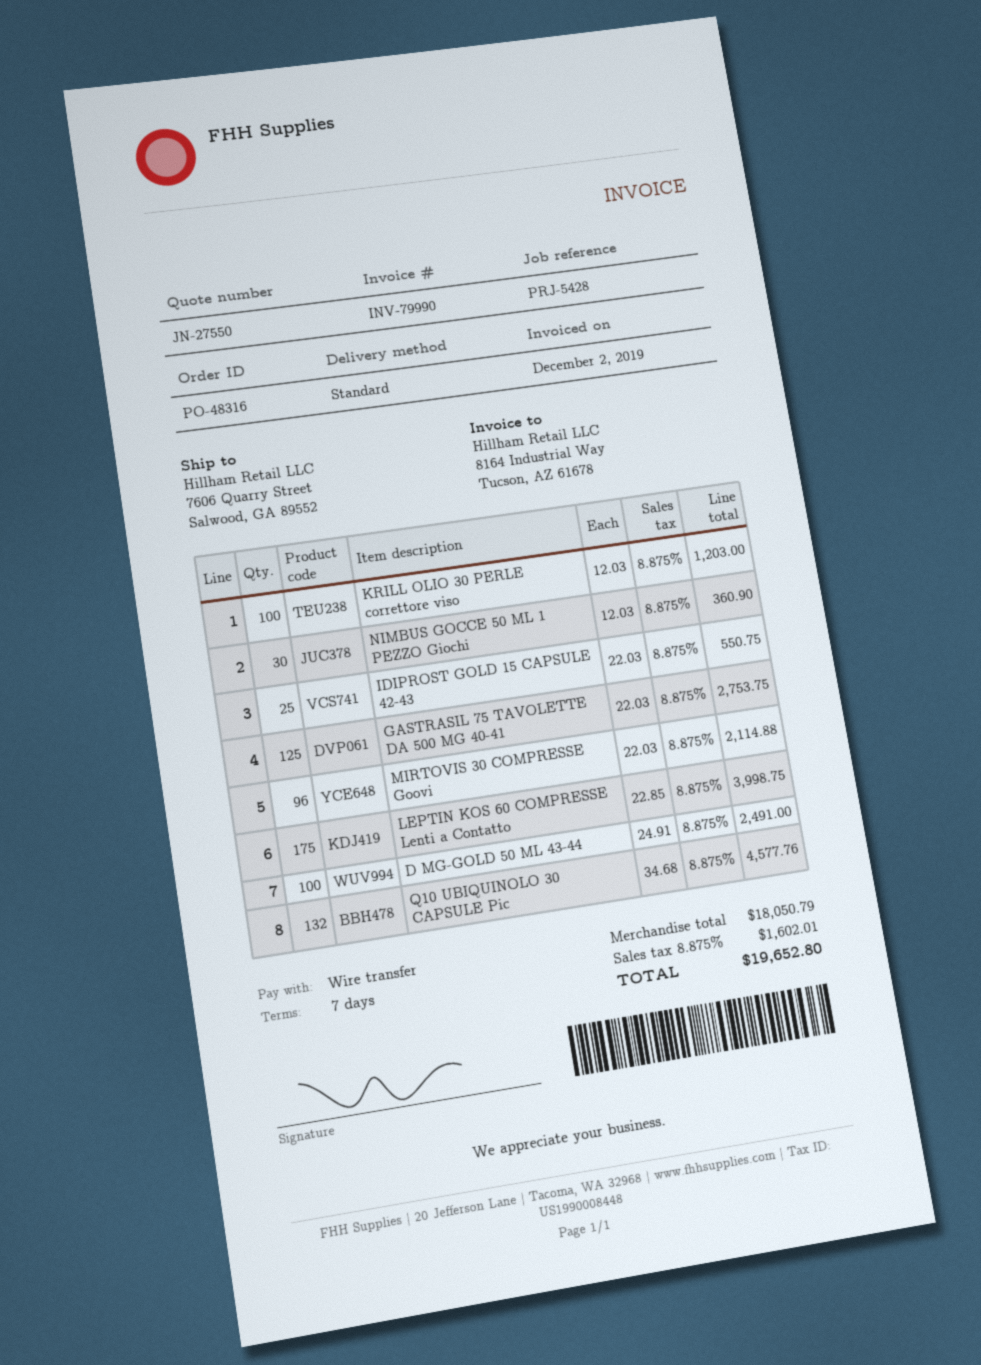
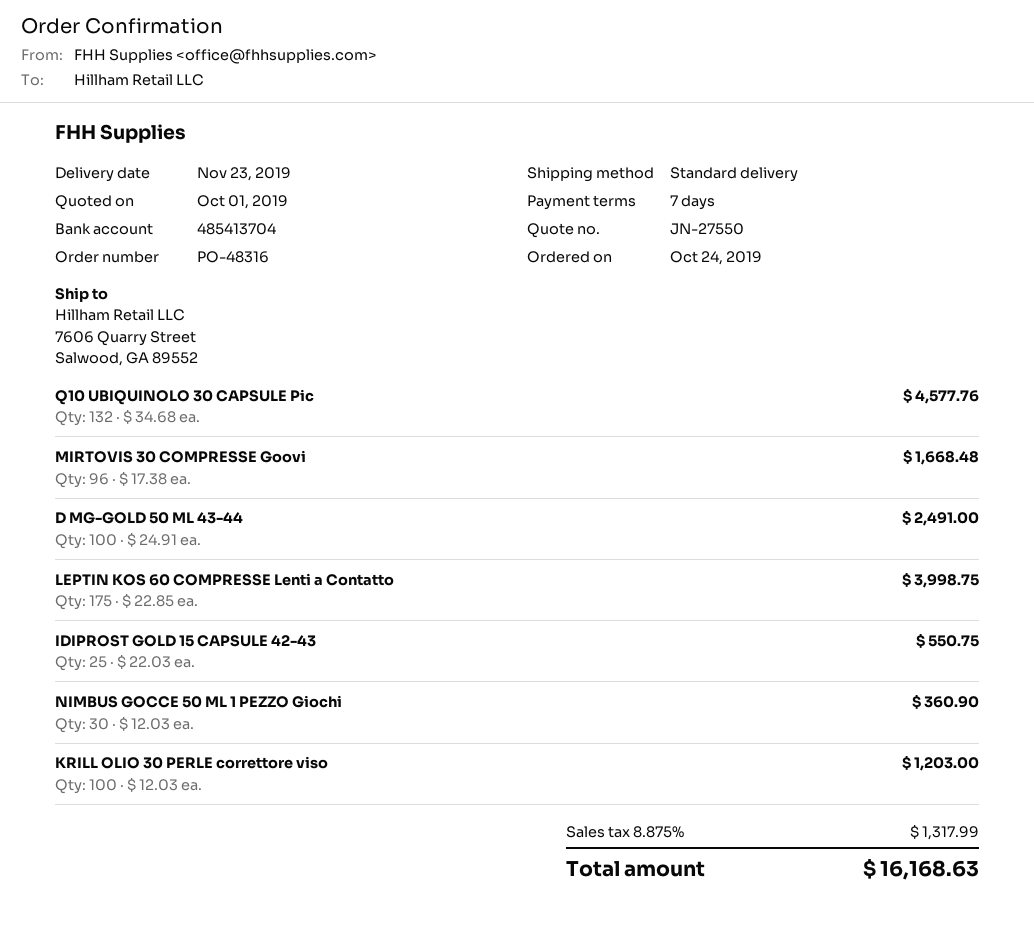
GASTRASIL 75 TAVOLETTE DA 500 MG 40-41: 125 x 22.03 = 2753.75 -> none
MIRTOVIS 30 COMPRESSE Goovi: 96 x 22.03 = 2114.88 -> 96 x 17.38 = 1668.48
tax: 8.875% = 1602.01 -> 8.875% = 1317.99
total: 19652.80 -> 16168.63

